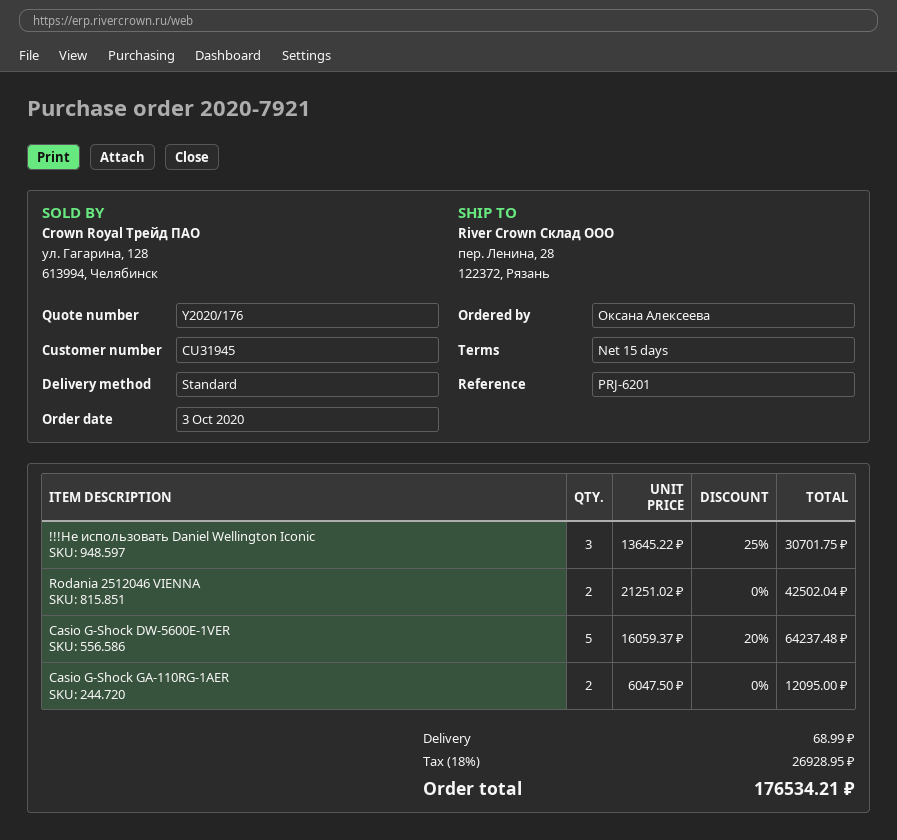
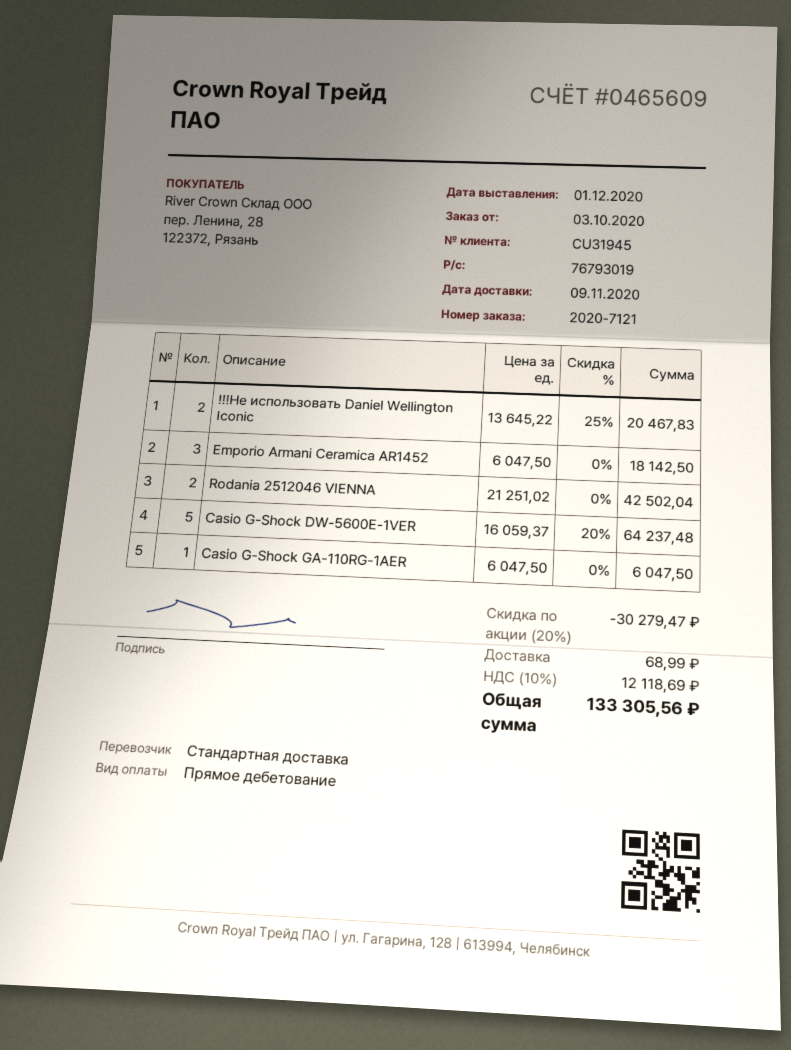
order number: 2020-7921 -> 2020-7121
!!!Не использовать Daniel Wellington Iconic: 3 x 13645.22 - 25% = 30701.75 -> 2 x 13645.22 - 25% = 20467.83
Casio G-Shock GA-110RG-1AER: 2 x 6047.50 = 12095.00 -> 1 x 6047.50 = 6047.50
Emporio Armani Ceramica AR1452: none -> 3 x 6047.50 = 18142.50
discount: none -> 20% = 30279.47
tax: 18% = 26928.95 -> 10% = 12118.69
total: 176534.21 -> 133305.56

